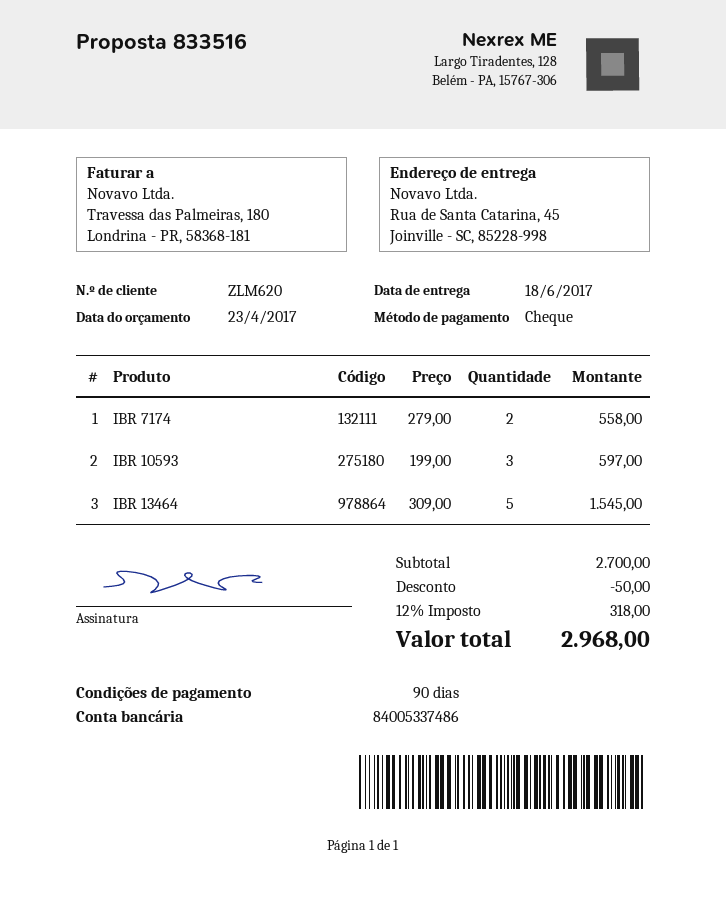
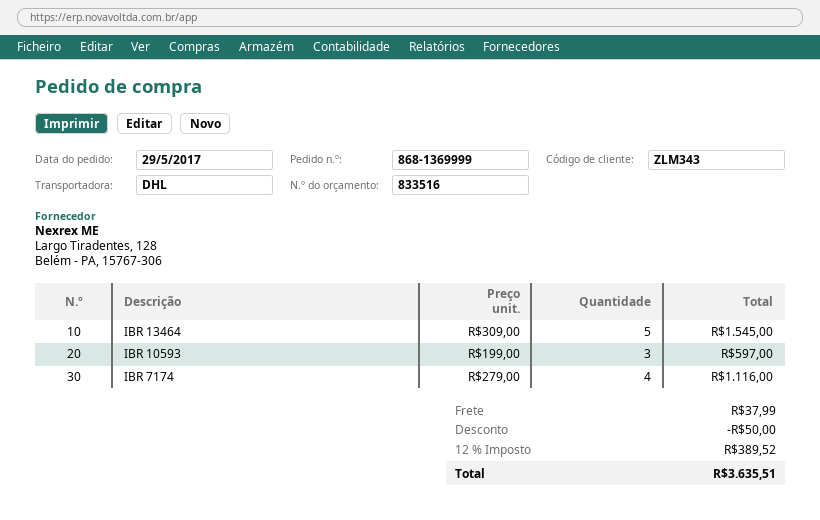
customer number: ZLM620 -> ZLM343
IBR 7174: 2 x 279.00 = 558.00 -> 4 x 279.00 = 1116.00
shipping: none -> 37.99
tax: 12% = 318.00 -> 12% = 389.52
total: 2968.00 -> 3635.51

